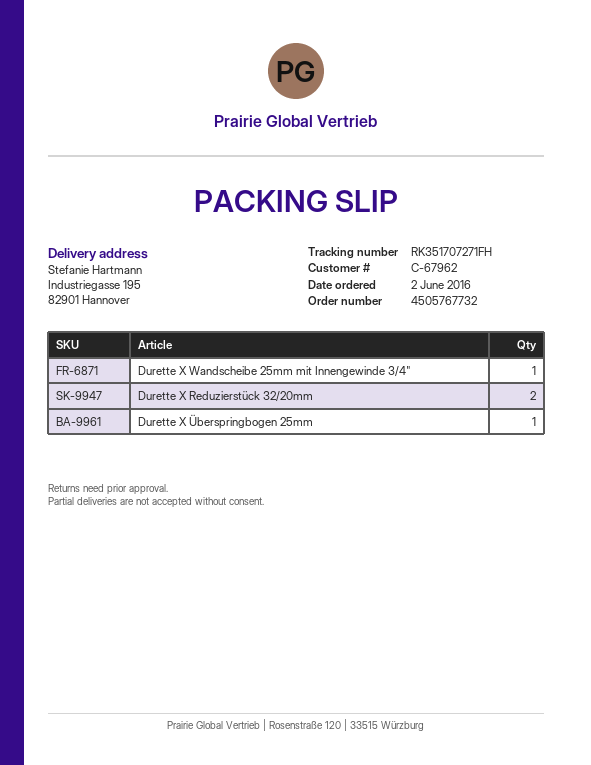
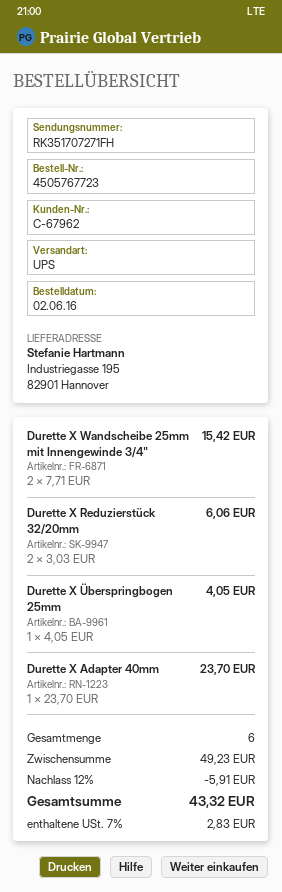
order number: 4505767732 -> 4505767723
Durette X Wandscheibe 25mm mit Innengewinde 3/4": 1 -> 2
Durette X Adapter 40mm: none -> 1

